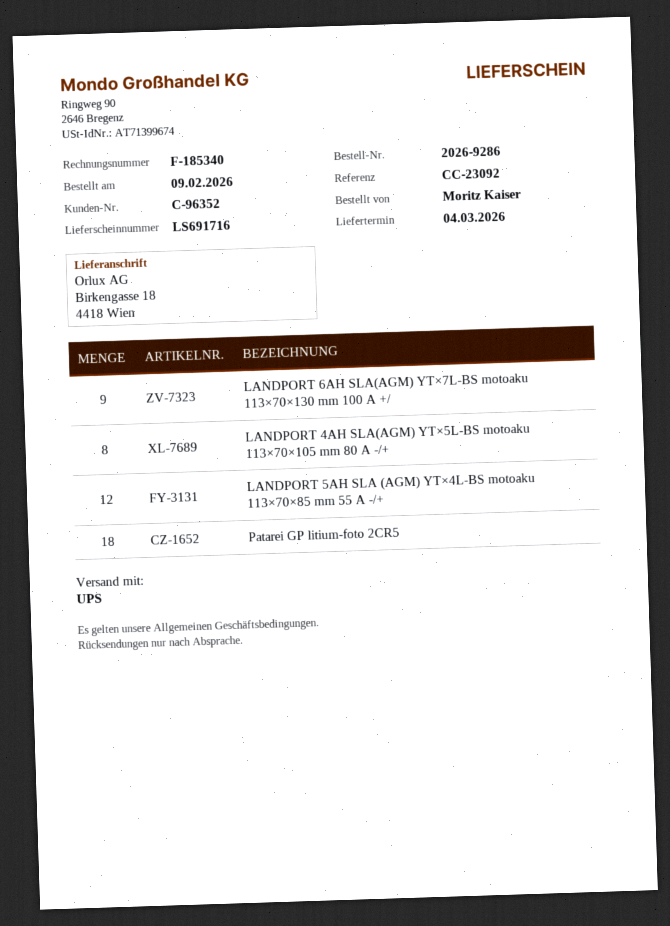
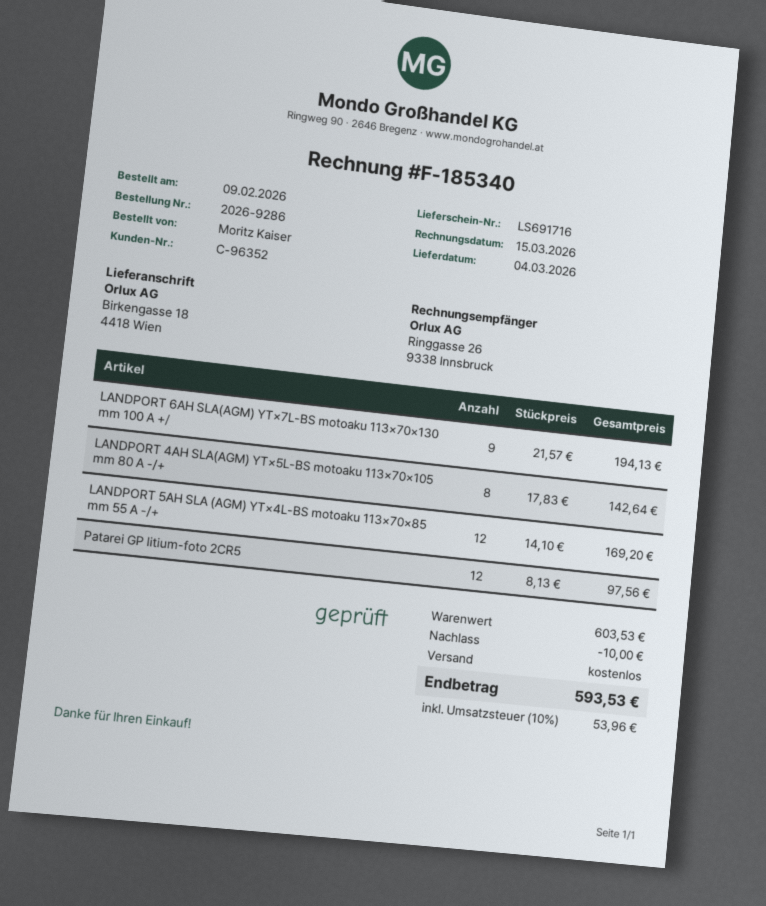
Patarei GP litium-foto 2CR5: 18 -> 12

